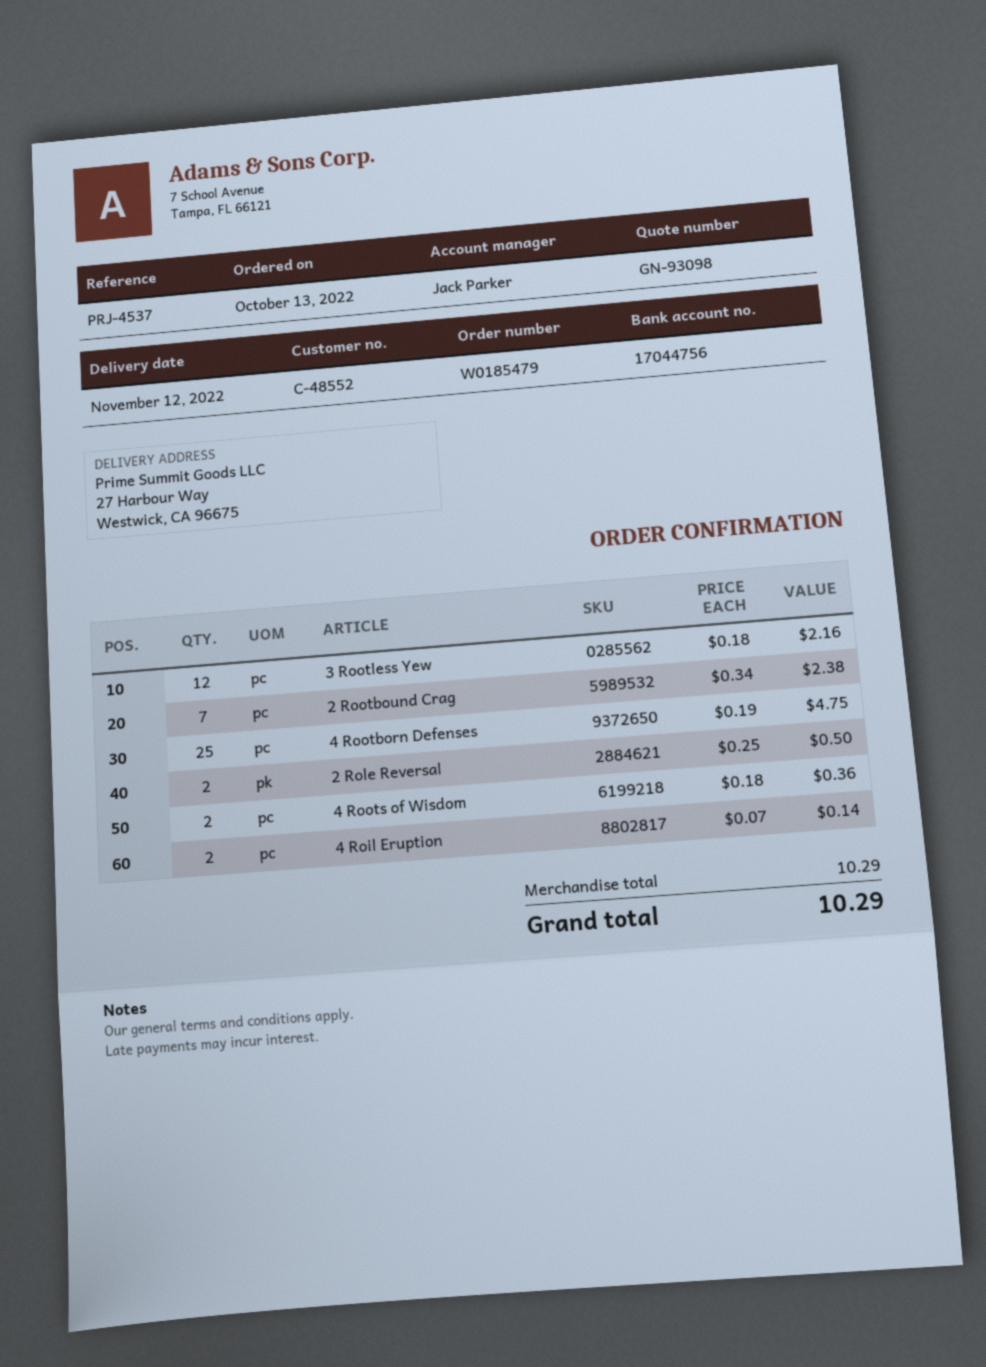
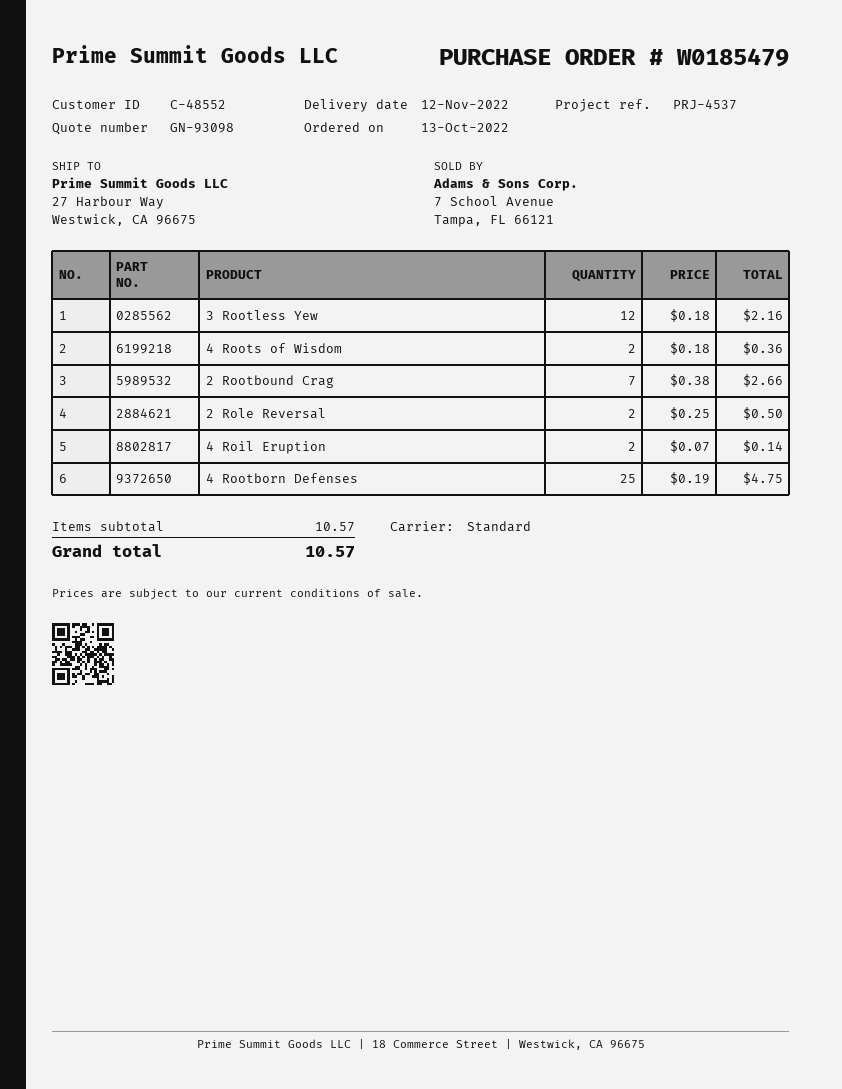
2 Rootbound Crag: 7 x 0.34 = 2.38 -> 7 x 0.38 = 2.66
subtotal: 10.29 -> 10.57
total: 10.29 -> 10.57

